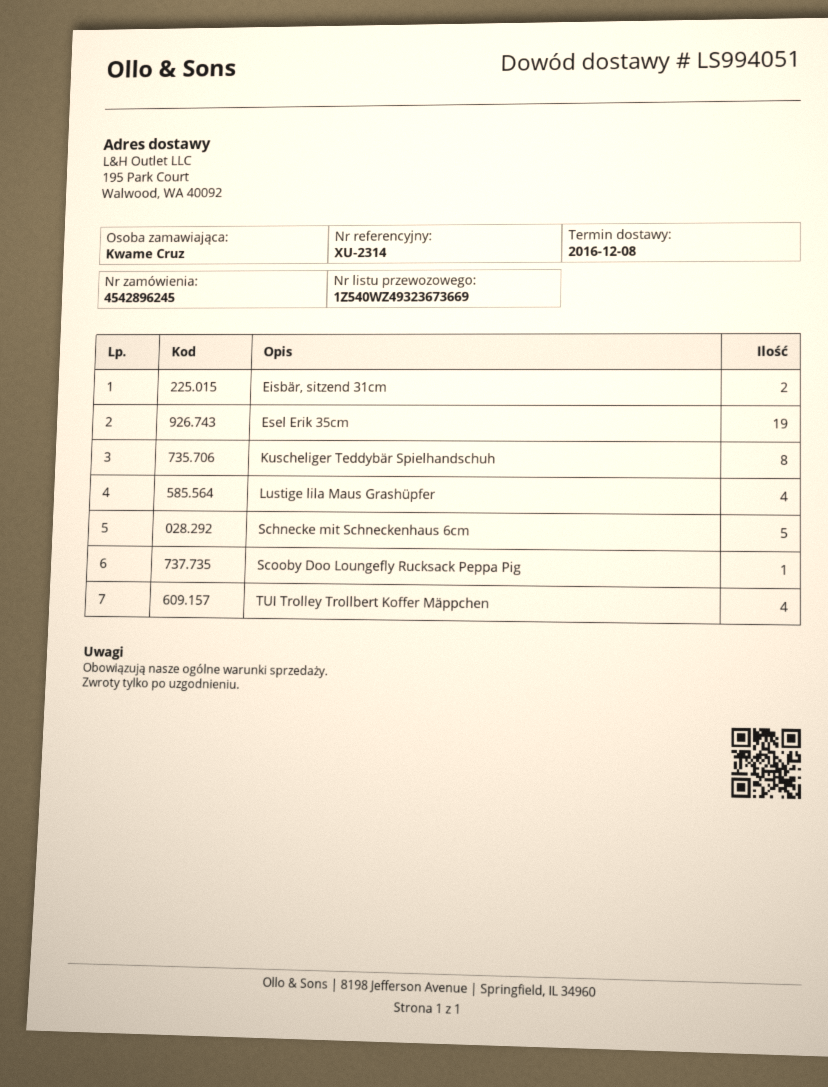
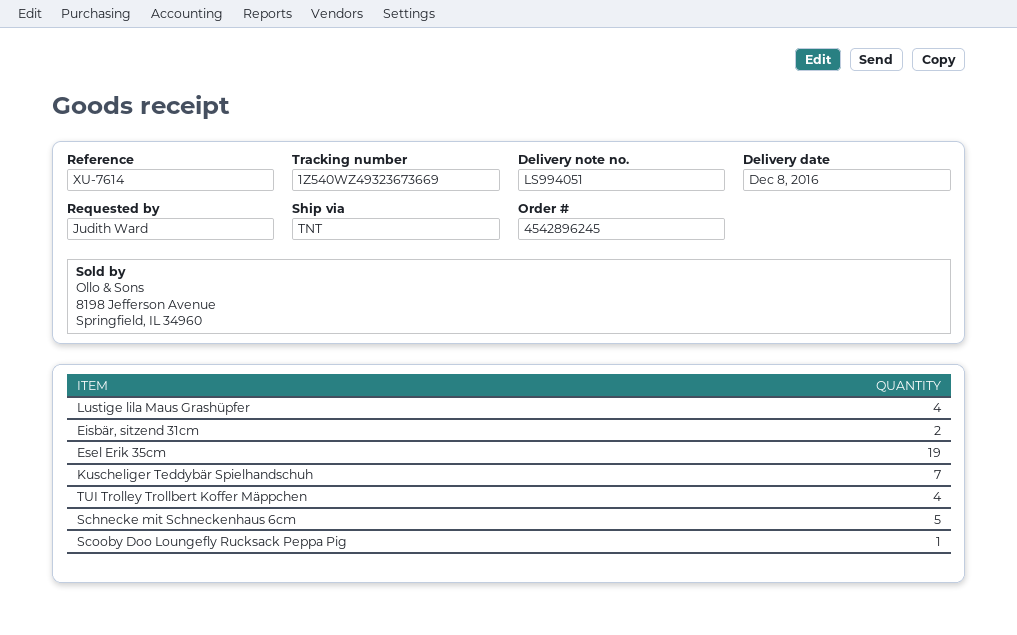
reference: XU-2314 -> XU-7614
ordered by: Kwame Cruz -> Judith Ward
Kuscheliger Teddybär Spielhandschuh: 8 -> 7

